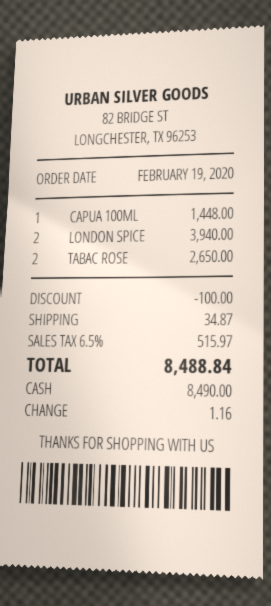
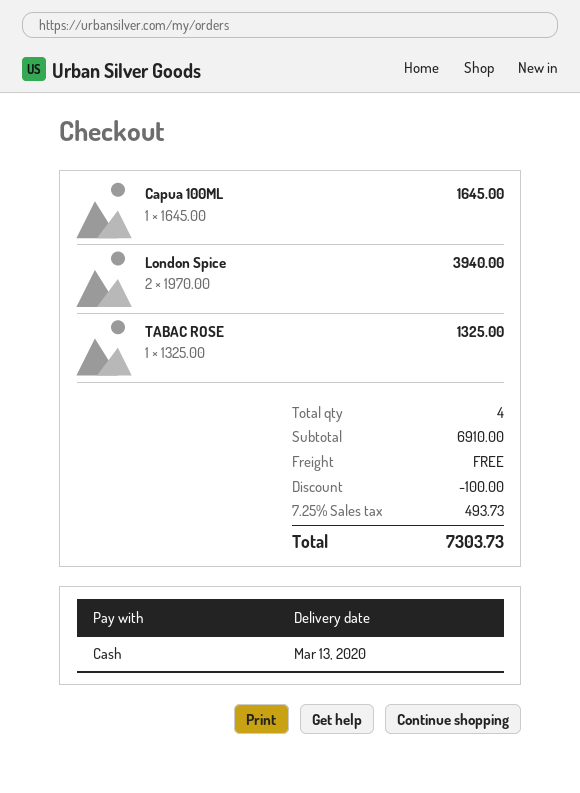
CAPUA 100ML: 1 for 1448.00 -> 1 for 1645.00
TABAC ROSE: 2 for 2650.00 -> 1 for 1325.00
shipping: 34.87 -> 0.00
tax: 6.5% = 515.97 -> 7.25% = 493.73
total: 8488.84 -> 7303.73

